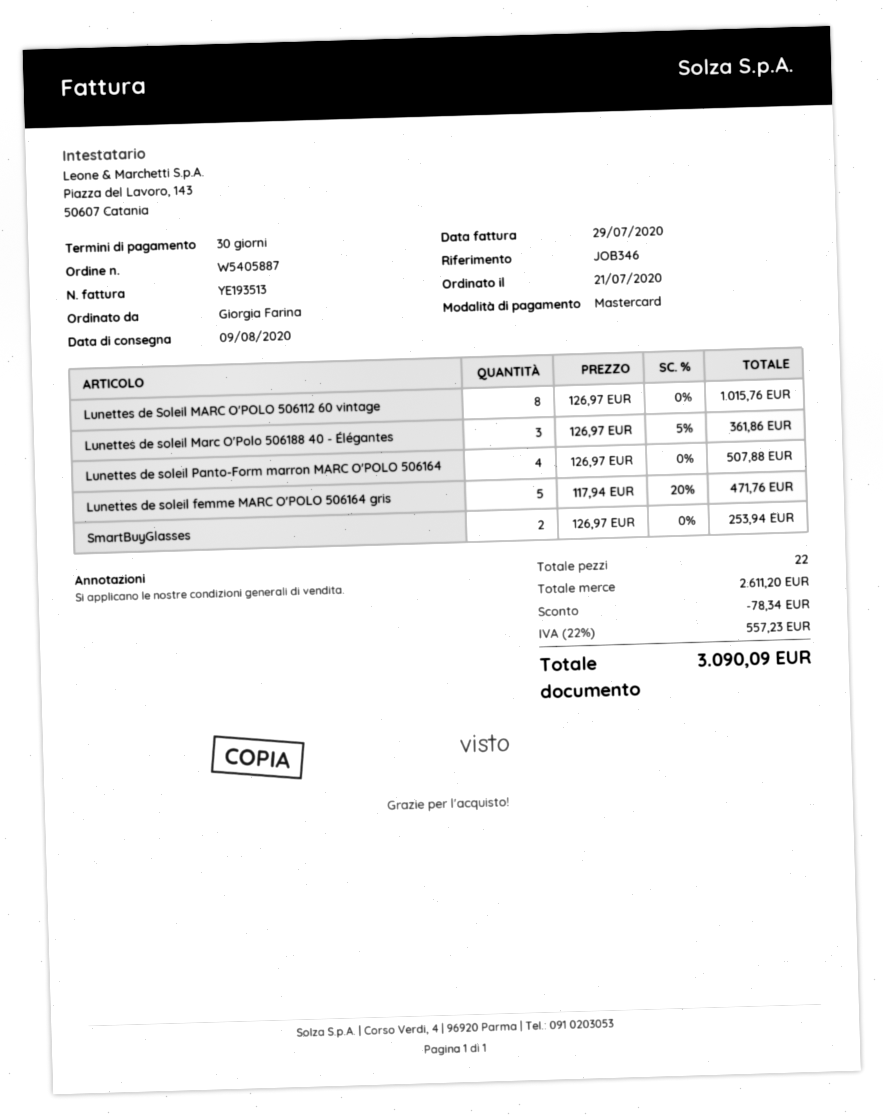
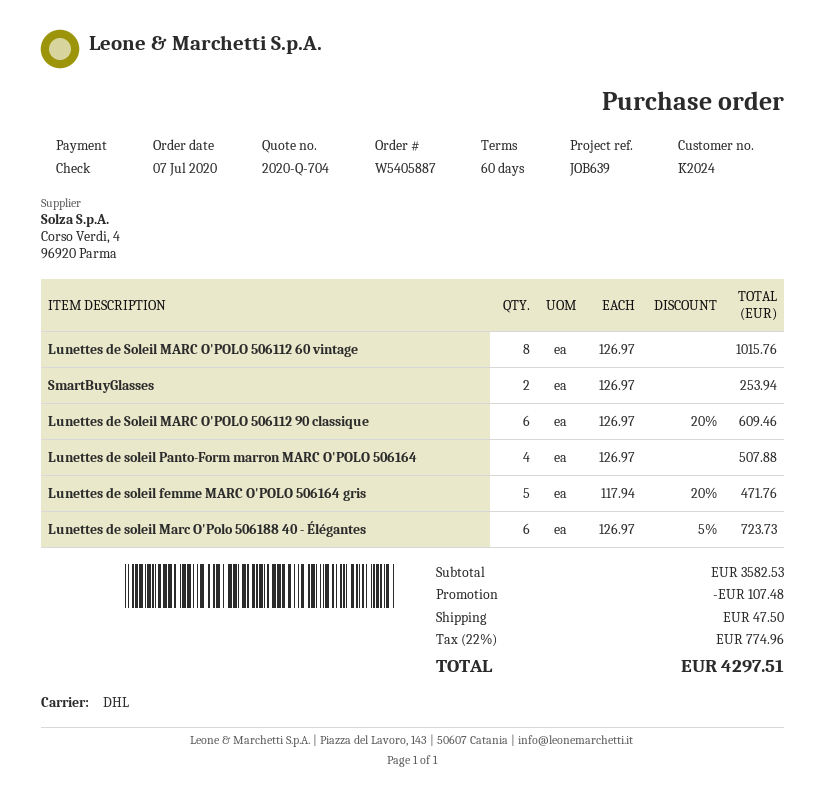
order date: 2020-07-21 -> 2020-07-07
payment terms: 30 days -> 60 days
reference: JOB346 -> JOB639
payment method: Mastercard -> cheque
Lunettes de soleil Marc O'Polo 506188 40 - Élégantes: 3 x 126.97 - 5% = 361.86 -> 6 x 126.97 - 5% = 723.73
Lunettes de Soleil MARC O'POLO 506112 90 classique: none -> 6 x 126.97 - 20% = 609.46
subtotal: 2611.20 -> 3582.53
discount: 78.34 -> 107.48
shipping: none -> 47.50
tax: 22% = 557.23 -> 22% = 774.96
total: 3090.09 -> 4297.51

